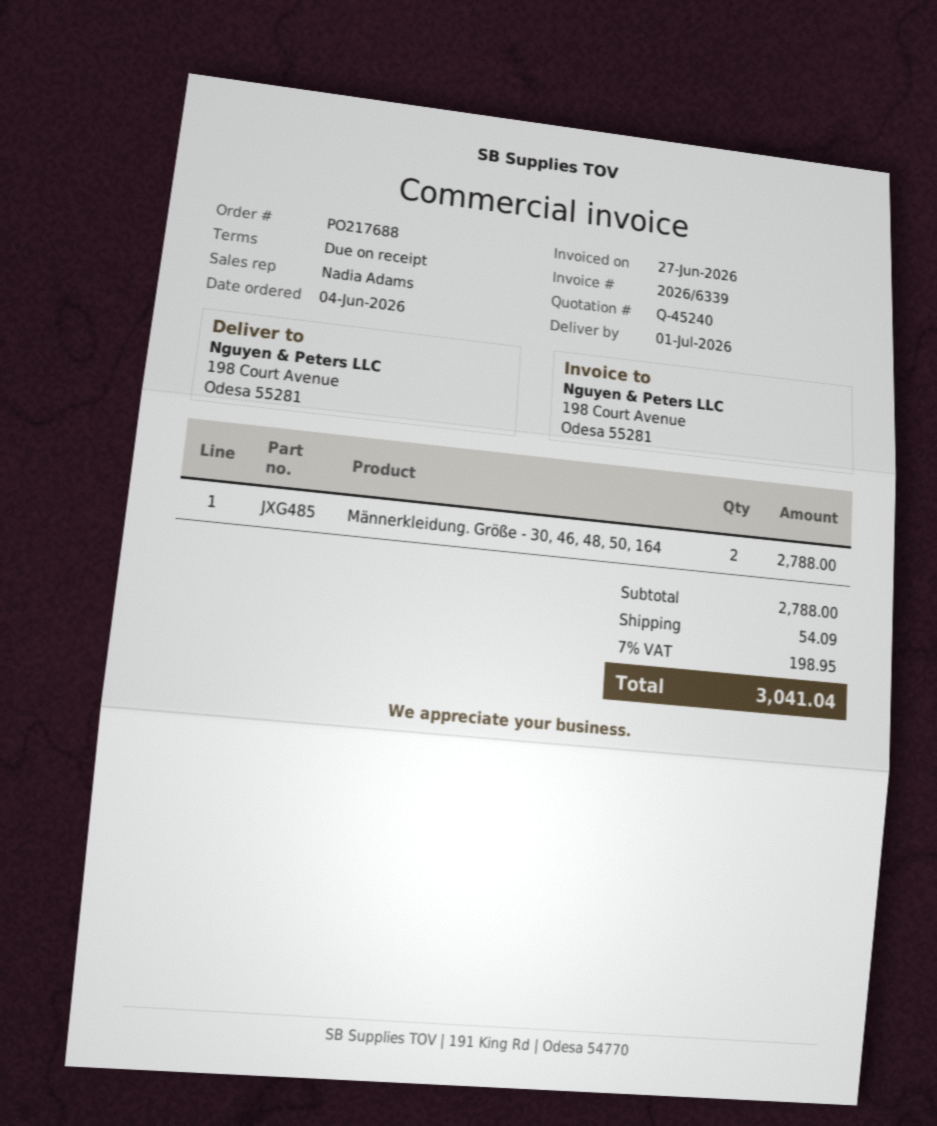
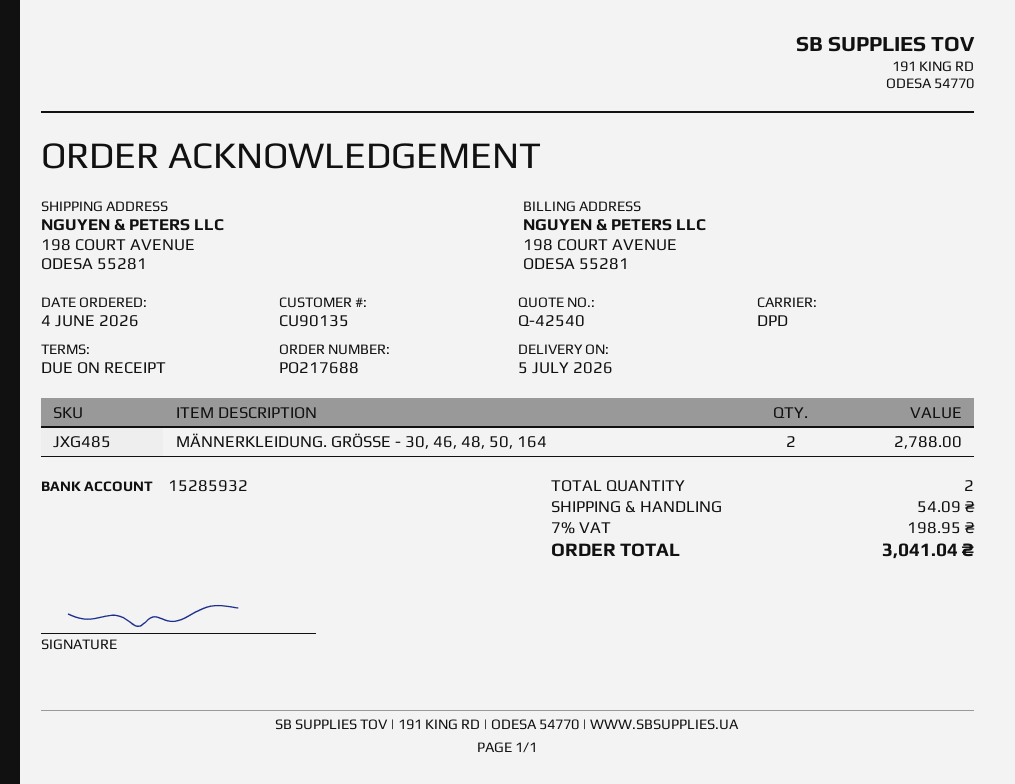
quote number: Q-45240 -> Q-42540
delivery date: 2026-07-01 -> 2026-07-05

